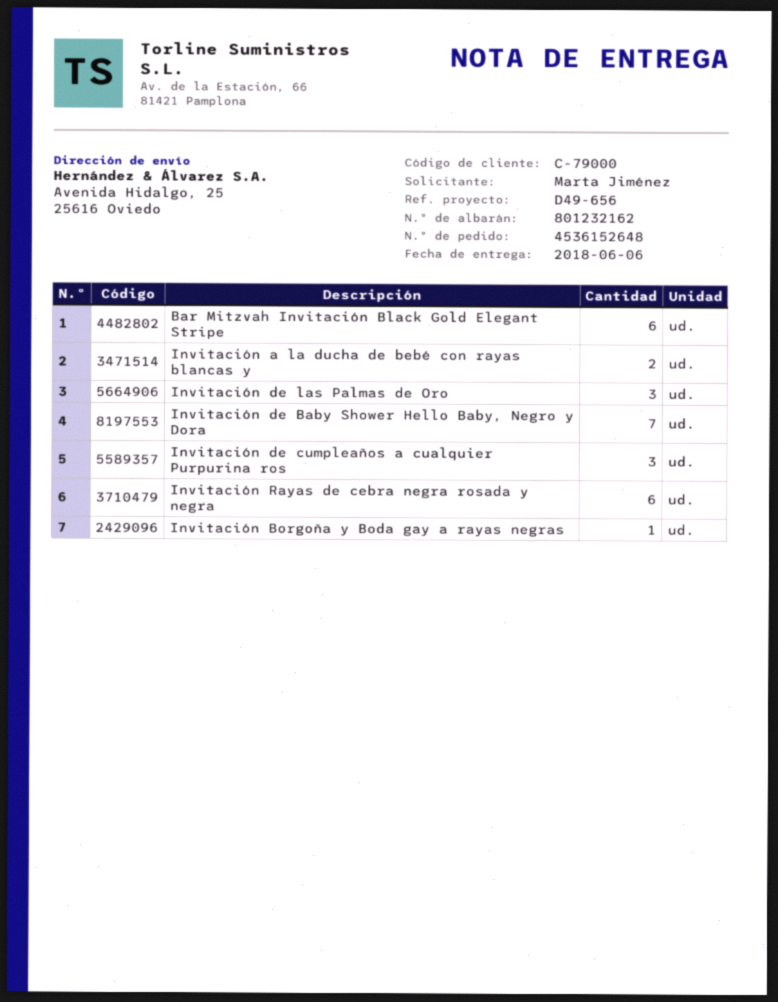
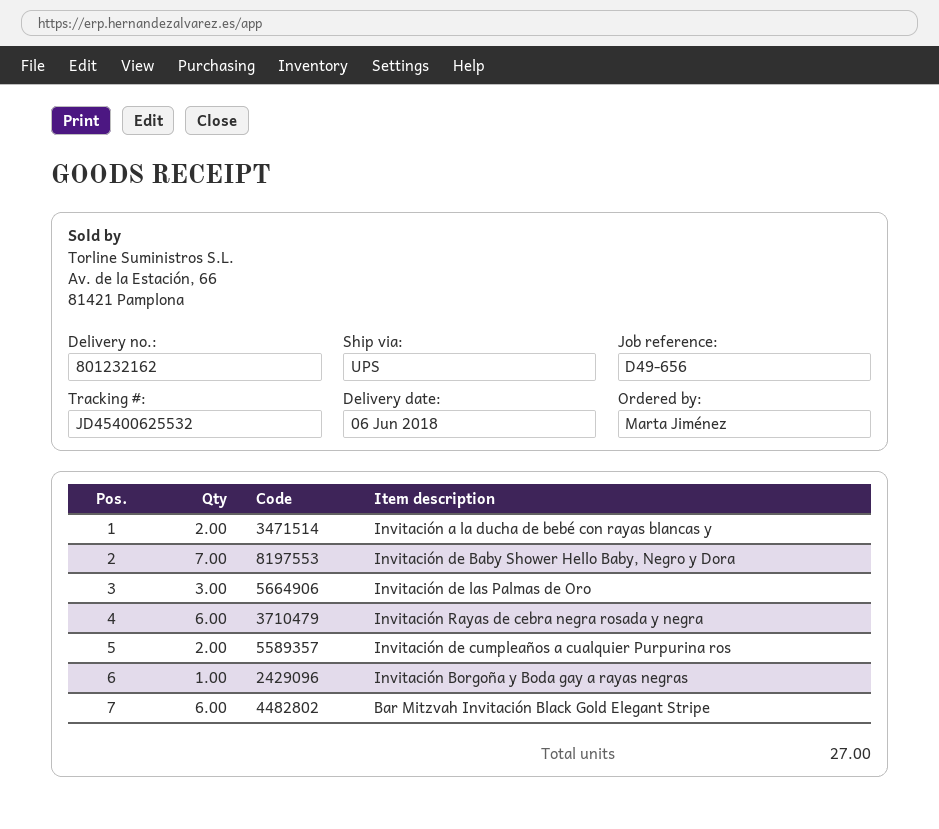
Invitación de cumpleaños a cualquier Purpurina ros: 3 -> 2

